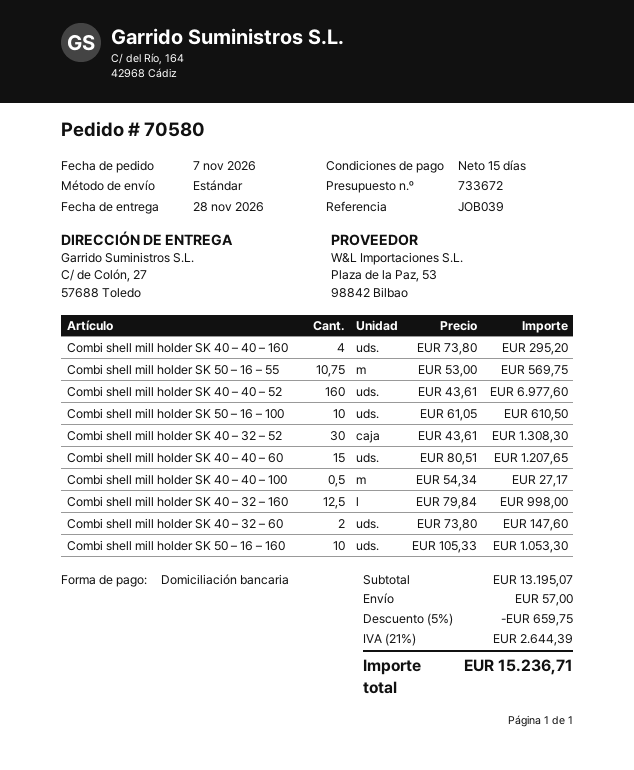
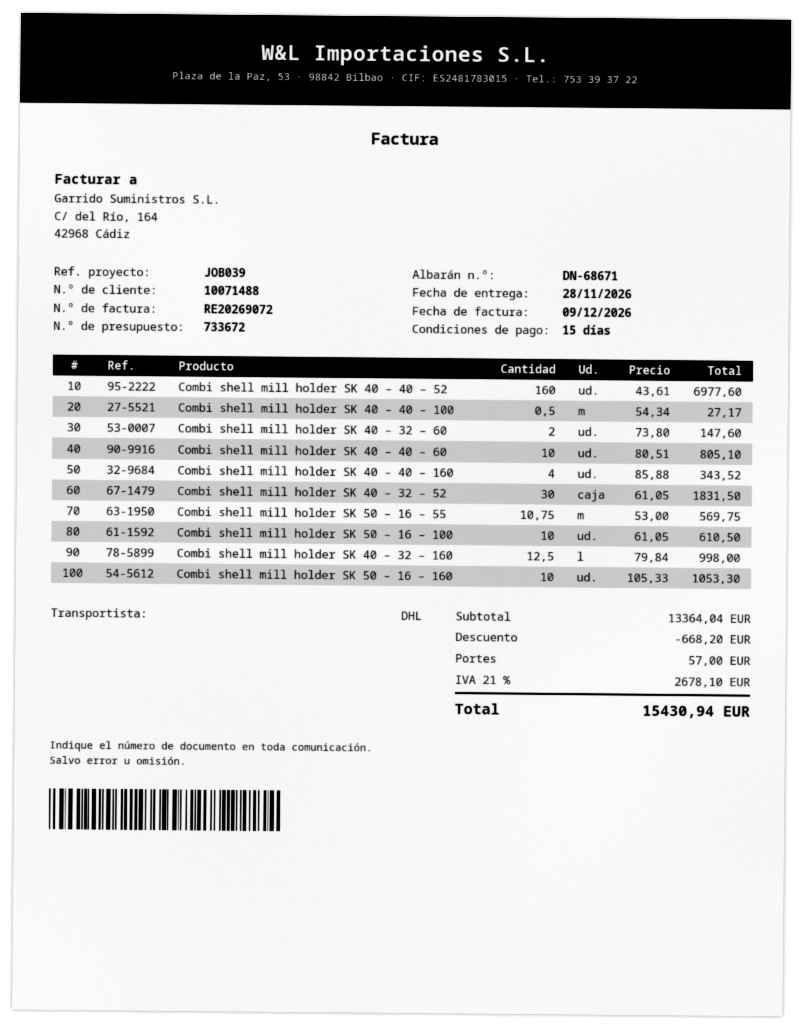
shipping method: standard -> DHL
Combi shell mill holder SK 40 – 40 – 160: 4 x 73.80 = 295.20 -> 4 x 85.88 = 343.52
Combi shell mill holder SK 40 – 32 – 52: 30 x 43.61 = 1308.30 -> 30 x 61.05 = 1831.50
Combi shell mill holder SK 40 – 40 – 60: 15 x 80.51 = 1207.65 -> 10 x 80.51 = 805.10
subtotal: 13195.07 -> 13364.04
discount: 659.75 -> 668.20
tax: 21% = 2644.39 -> 21% = 2678.10
total: 15236.71 -> 15430.94

